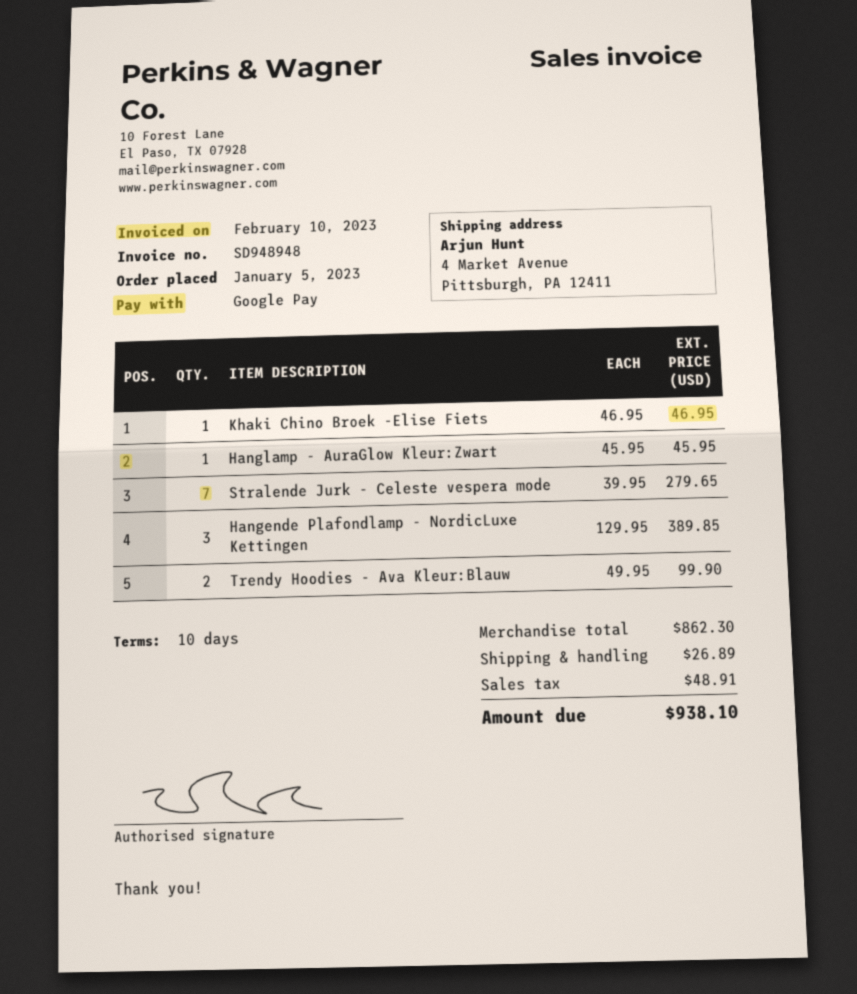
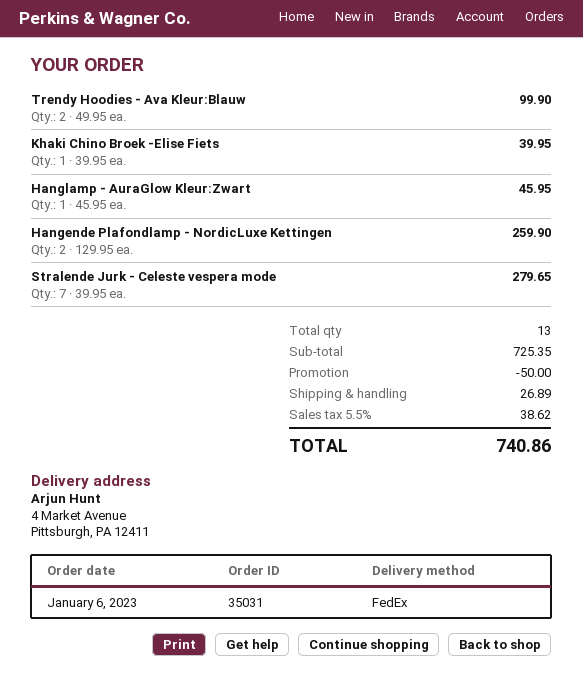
order date: 2023-01-05 -> 2023-01-06
Khaki Chino Broek -Elise Fiets: 1 x 46.95 = 46.95 -> 1 x 39.95 = 39.95
Hangende Plafondlamp - NordicLuxe Kettingen: 3 x 129.95 = 389.85 -> 2 x 129.95 = 259.90
subtotal: 862.30 -> 725.35
discount: none -> 50.00
tax: 48.91 -> 38.62
total: 938.10 -> 740.86

